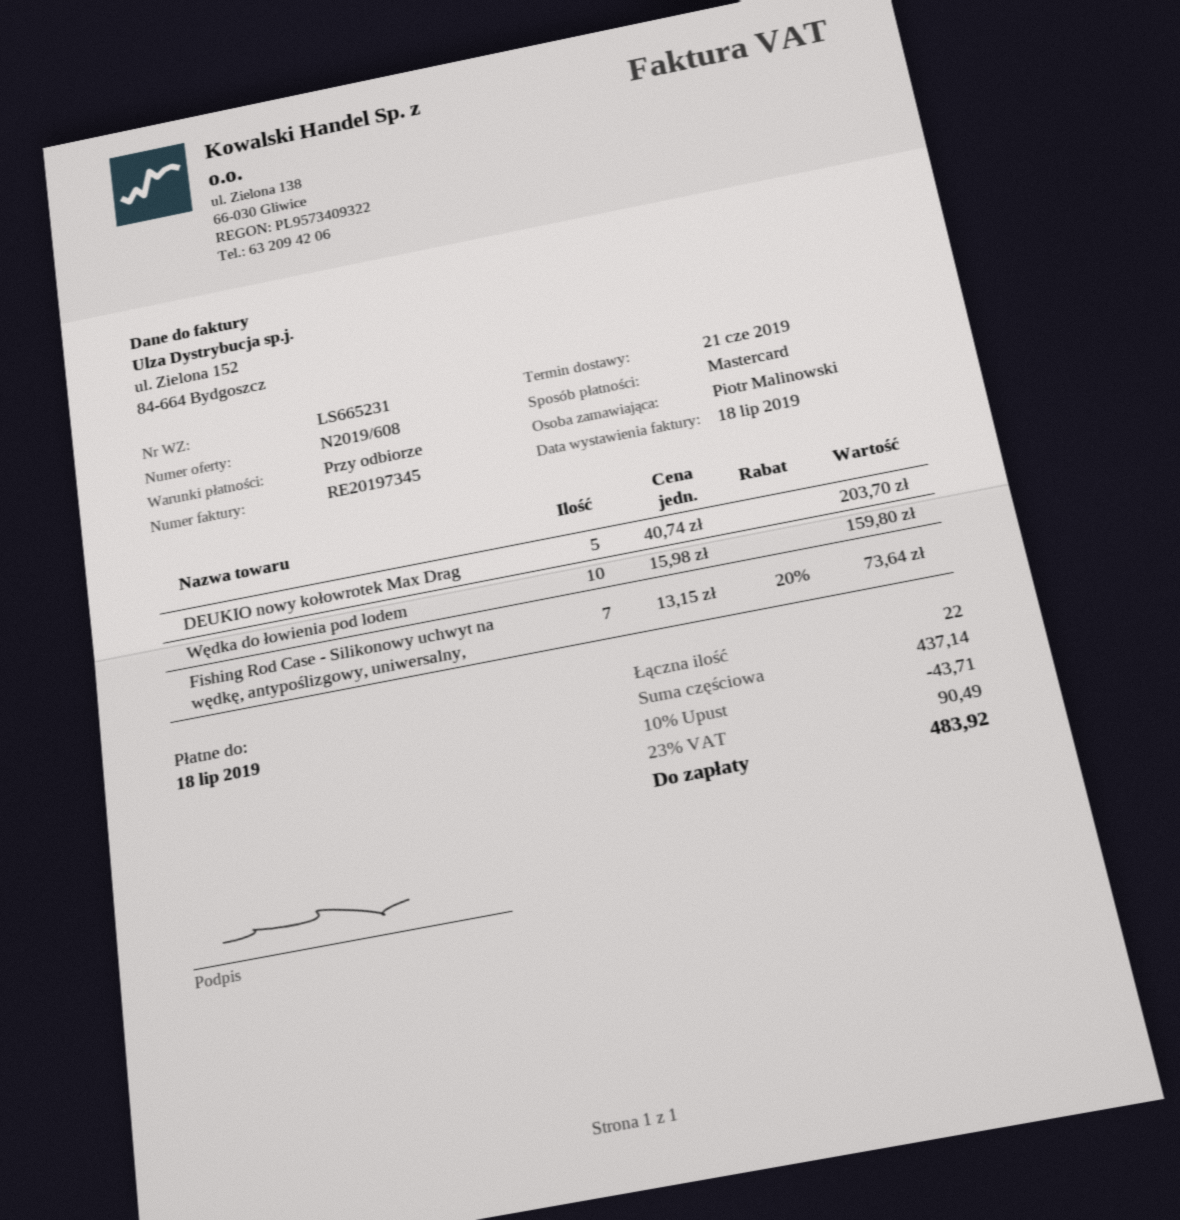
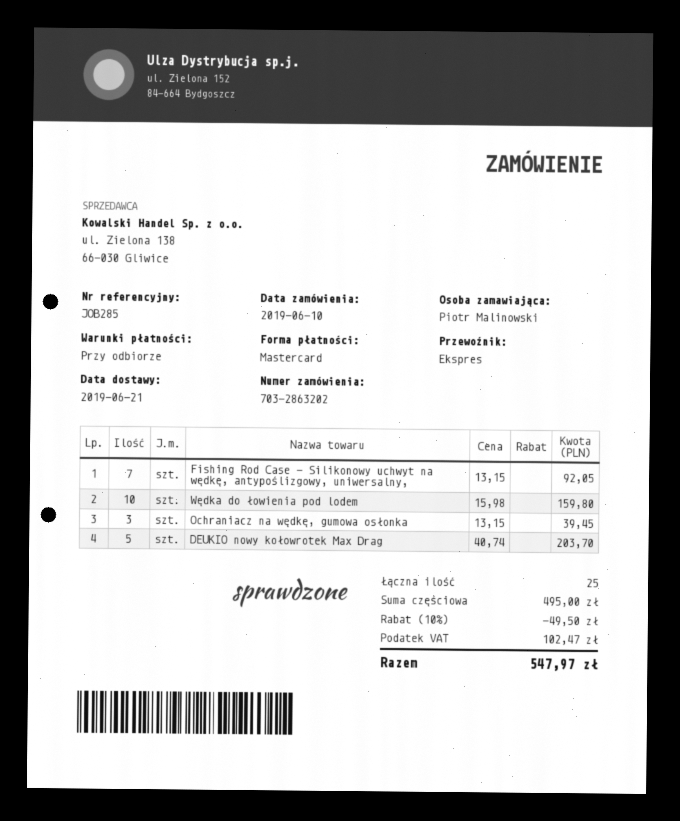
Fishing Rod Case - Silikonowy uchwyt na wędkę, antypoślizgowy, uniwersalny,: 7 x 13.15 - 20% = 73.64 -> 7 x 13.15 = 92.05
Ochraniacz na wędkę, gumowa osłonka: none -> 3 x 13.15 = 39.45
total quantity: 22 -> 25
subtotal: 437.14 -> 495.00
discount: 10% = 43.71 -> 10% = 49.50
tax: 90.49 -> 102.47
total: 483.92 -> 547.97

